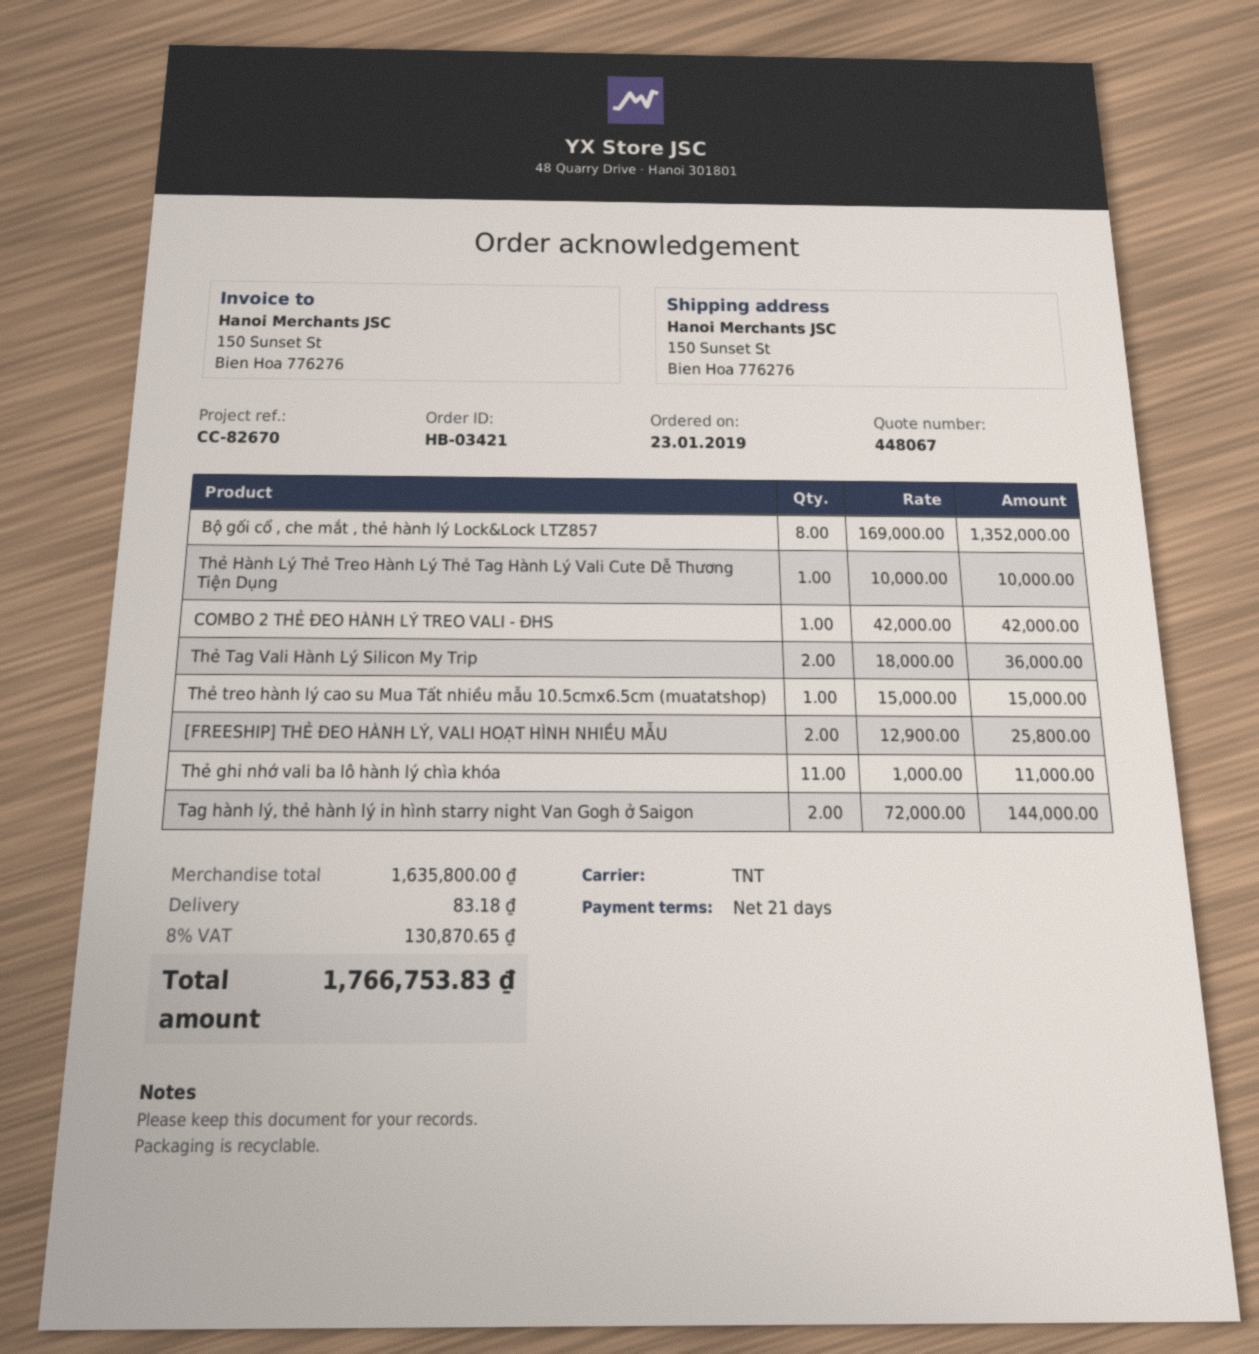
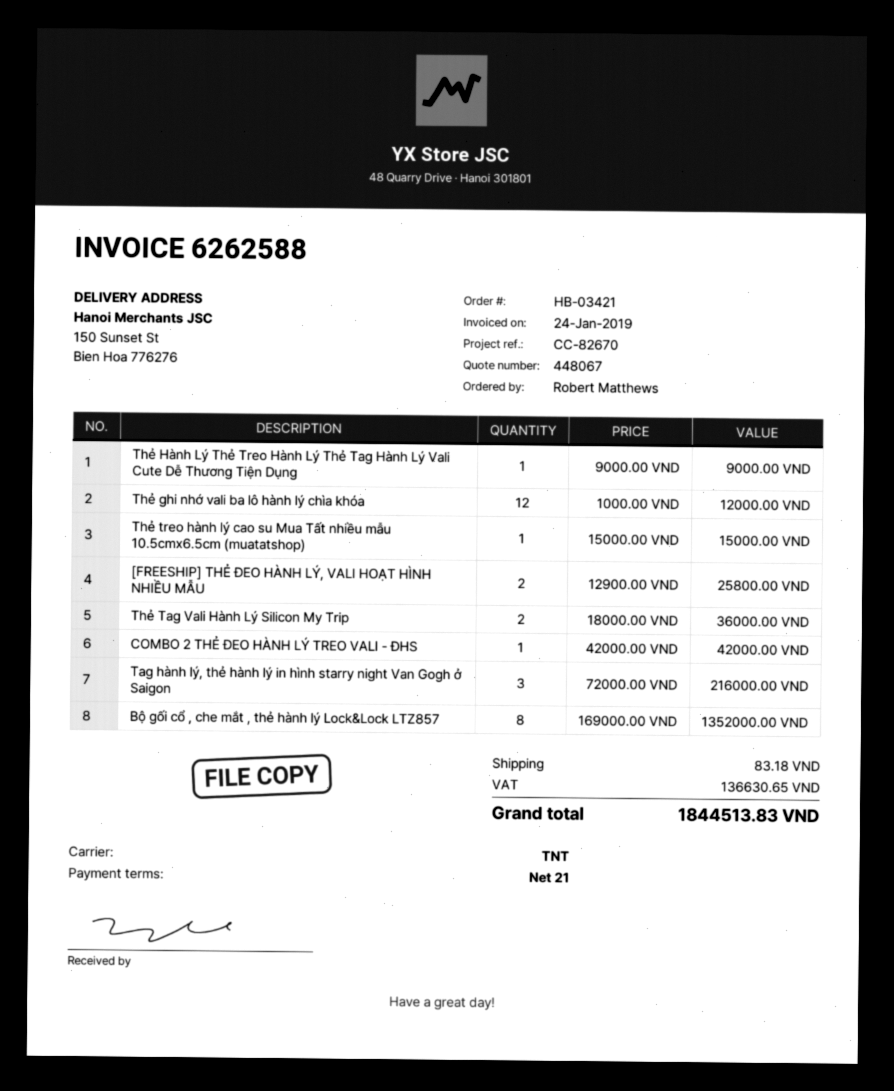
Thẻ Hành Lý Thẻ Treo Hành Lý Thẻ Tag Hành Lý Vali Cute Dễ Thương Tiện Dụng: 1 x 10000.00 = 10000.00 -> 1 x 9000.00 = 9000.00
Thẻ ghi nhớ vali ba lô hành lý chìa khóa: 11 x 1000.00 = 11000.00 -> 12 x 1000.00 = 12000.00
Tag hành lý, thẻ hành lý in hình starry night Van Gogh ở Saigon: 2 x 72000.00 = 144000.00 -> 3 x 72000.00 = 216000.00
tax: 130870.65 -> 136630.65
total: 1766753.83 -> 1844513.83

